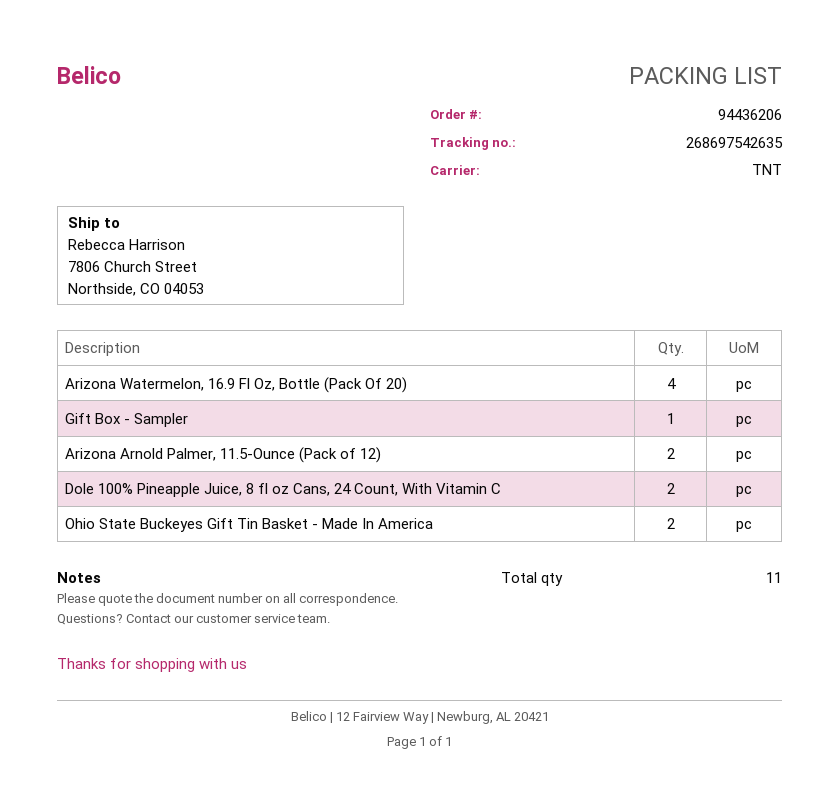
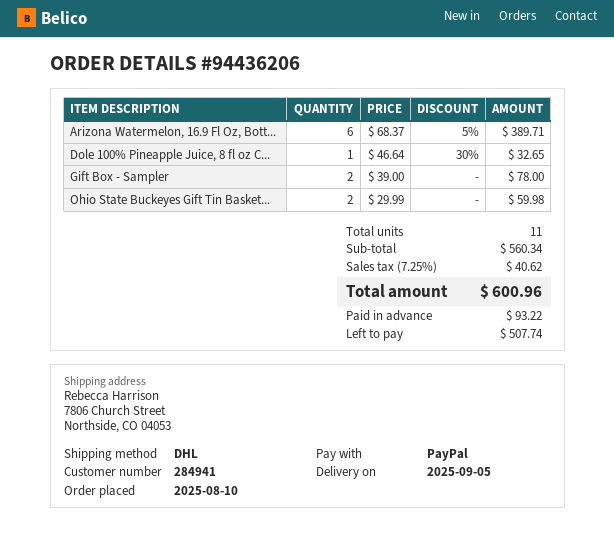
shipping method: TNT -> DHL
Arizona Watermelon, 16.9 Fl Oz, Bottle (Pack Of 20): 4 -> 6
Gift Box - Sampler: 1 -> 2
Arizona Arnold Palmer, 11.5-Ounce (Pack of 12): 2 -> none
Dole 100% Pineapple Juice, 8 fl oz Cans, 24 Count, With Vitamin C: 2 -> 1

